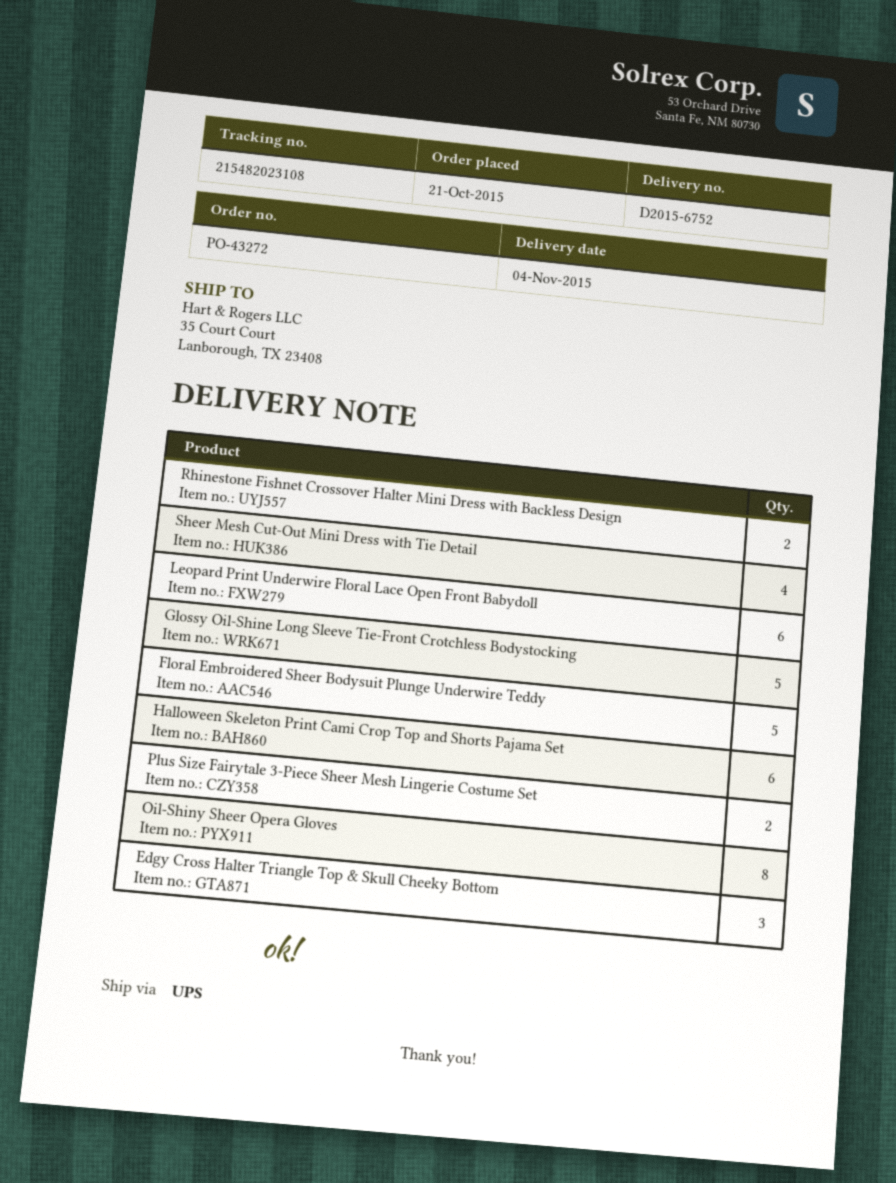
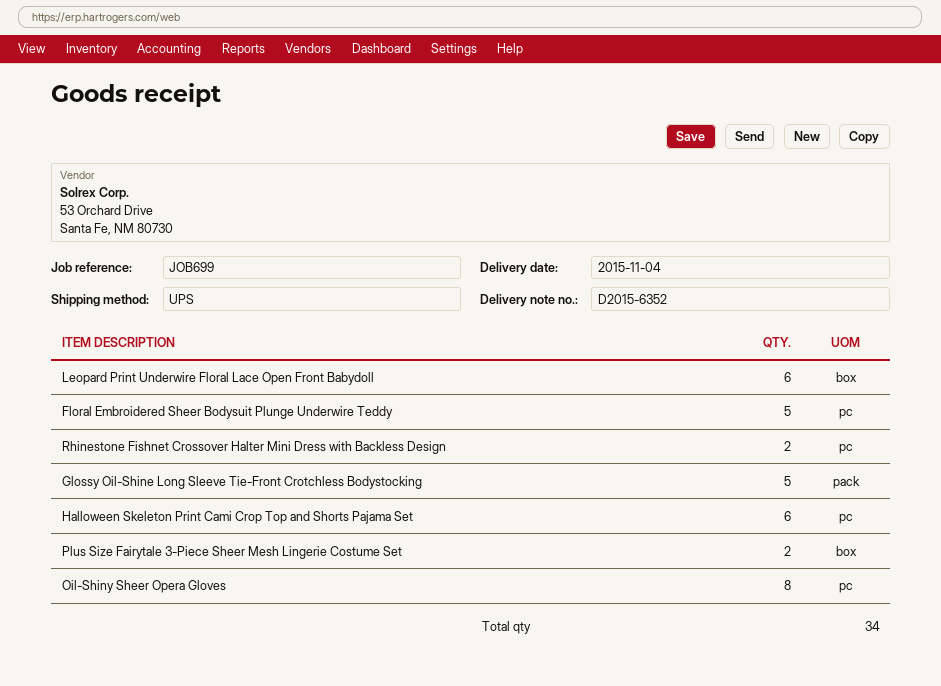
delivery note number: D2015-6752 -> D2015-6352
Sheer Mesh Cut-Out Mini Dress with Tie Detail: 4 -> none
Edgy Cross Halter Triangle Top & Skull Cheeky Bottom: 3 -> none

